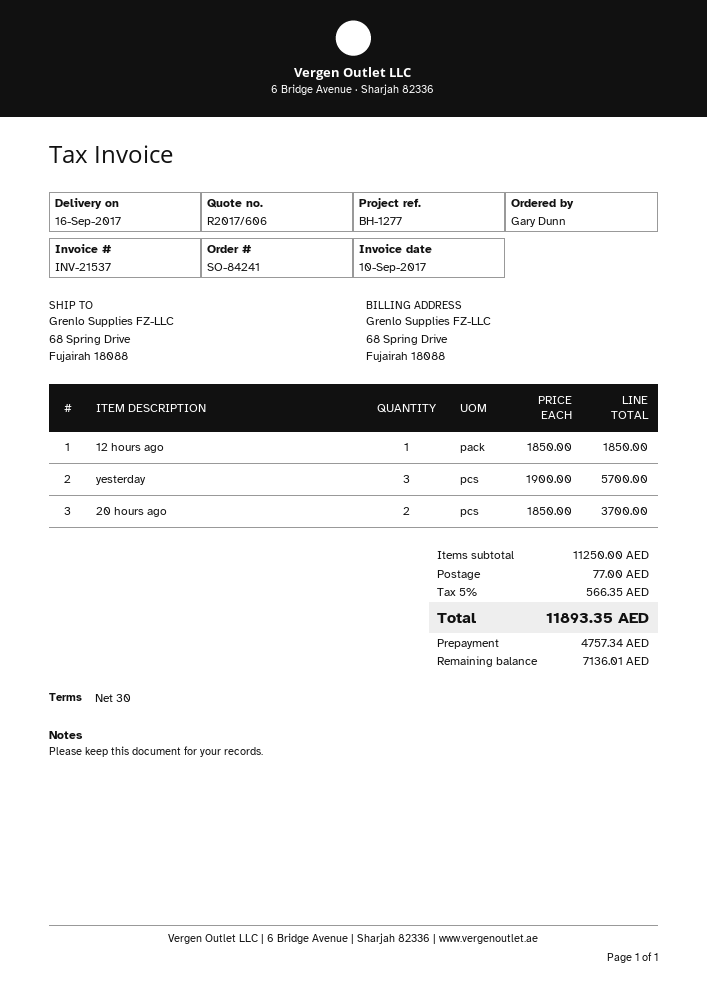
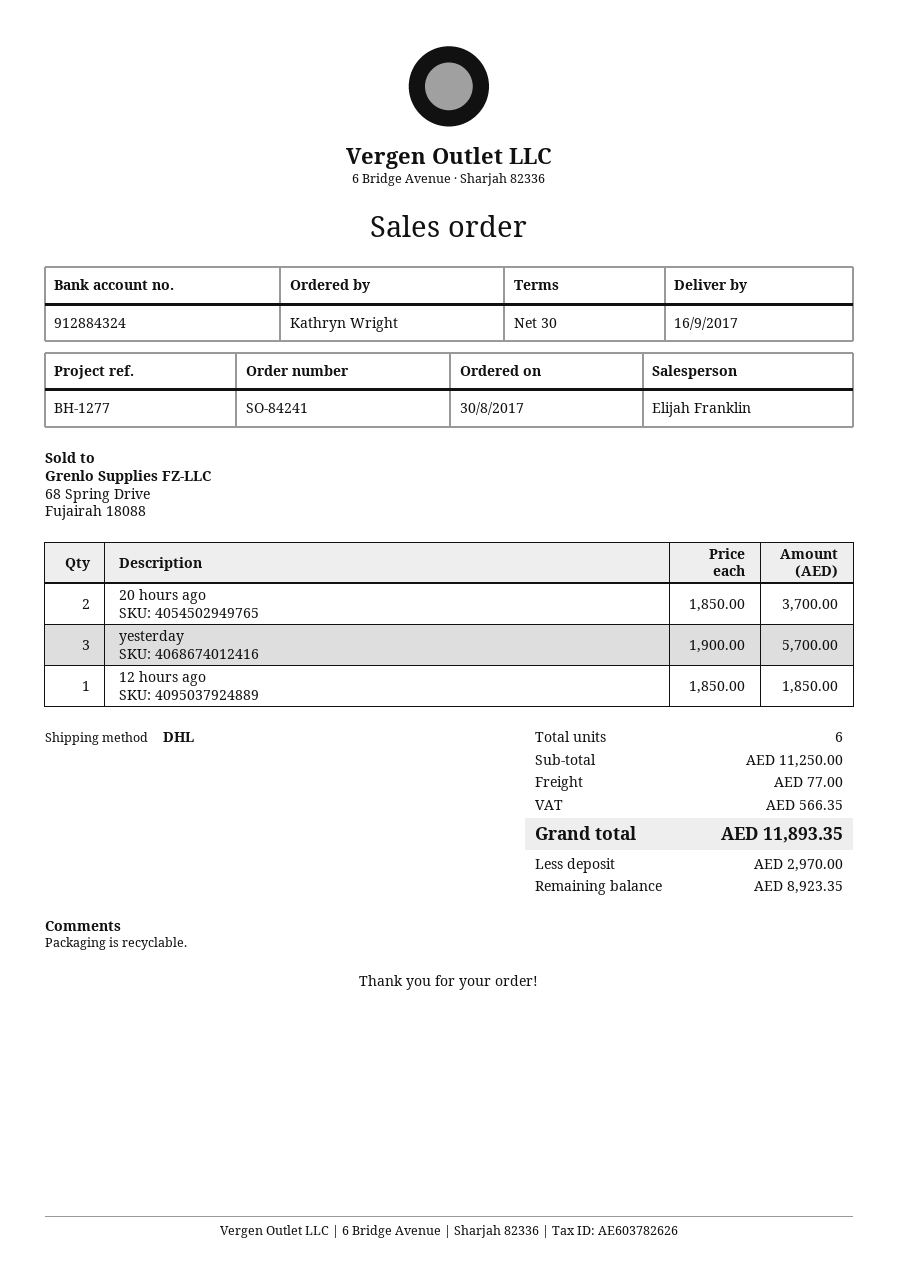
ordered by: Gary Dunn -> Kathryn Wright
deposit: 4757.34 -> 2970.00
balance: 7136.01 -> 8923.35

